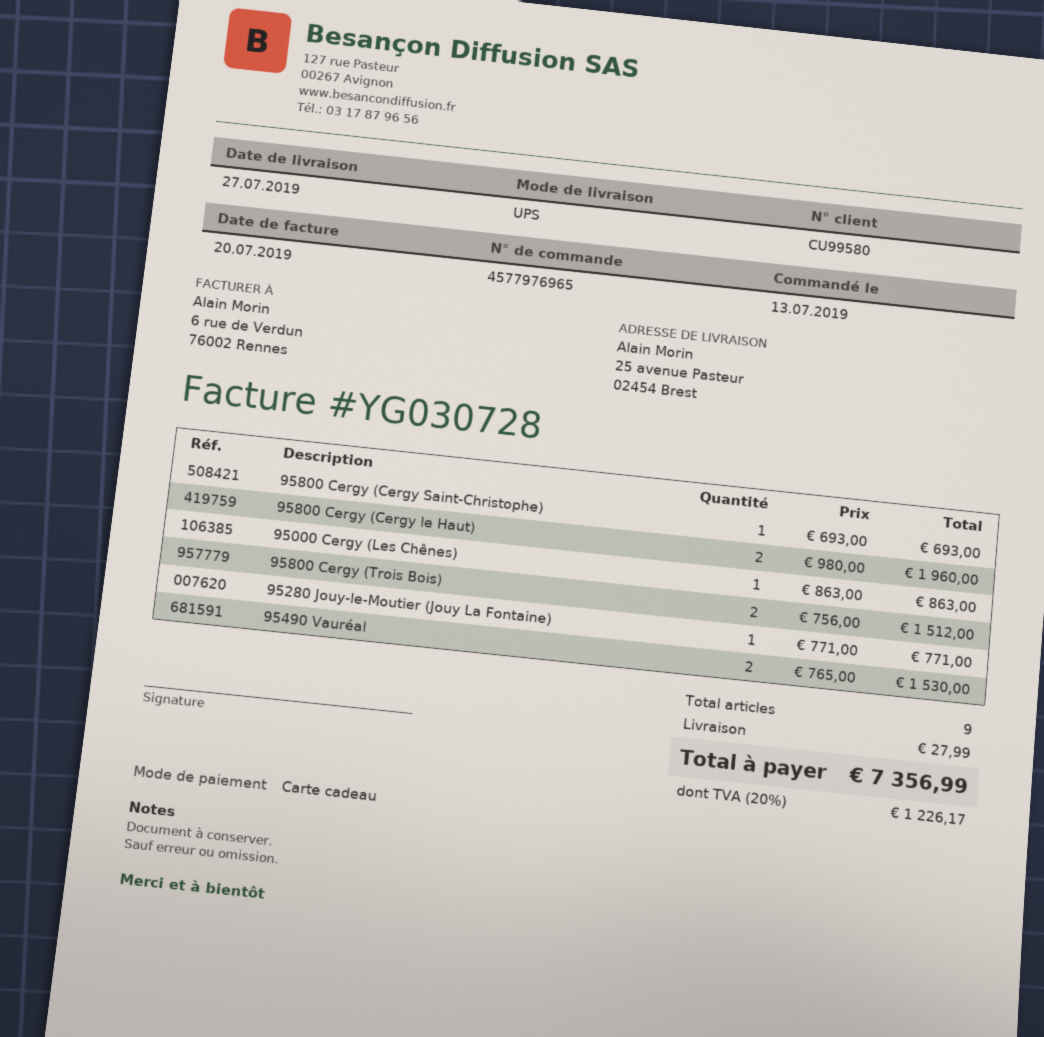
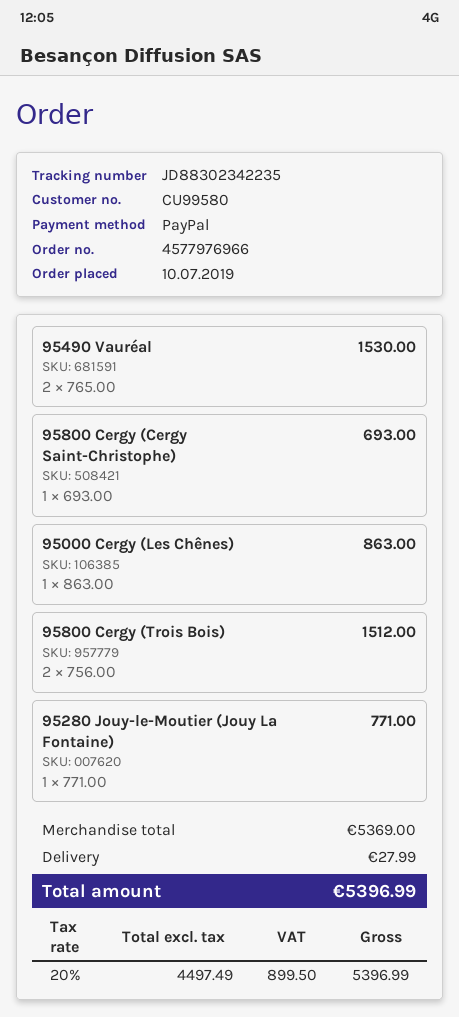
order number: 4577976965 -> 4577976966
order date: 2019-07-13 -> 2019-07-10
payment method: gift card -> PayPal
95800 Cergy (Cergy le Haut): 2 x 980.00 = 1960.00 -> none
tax: 20% = 1226.17 -> 20% = 899.50
total: 7356.99 -> 5396.99

